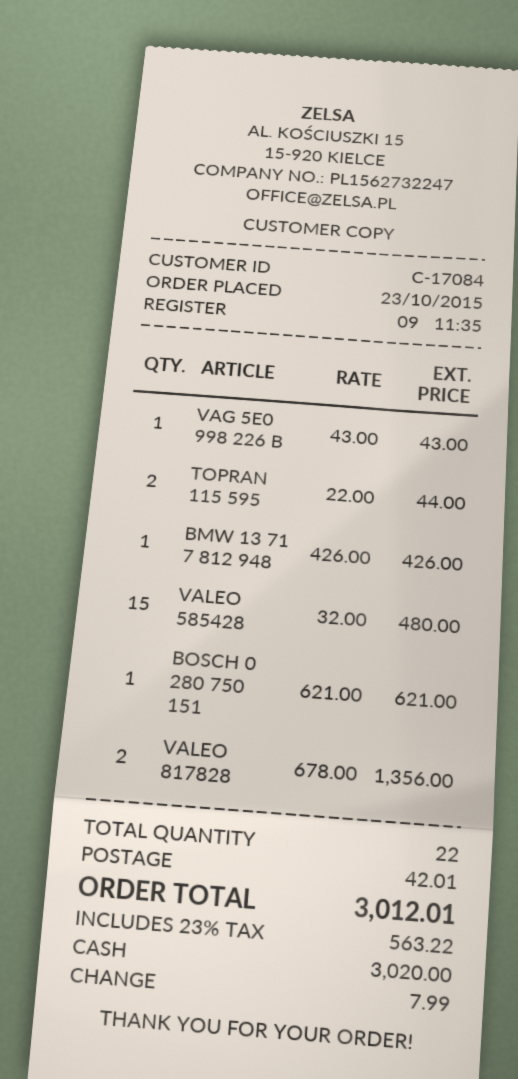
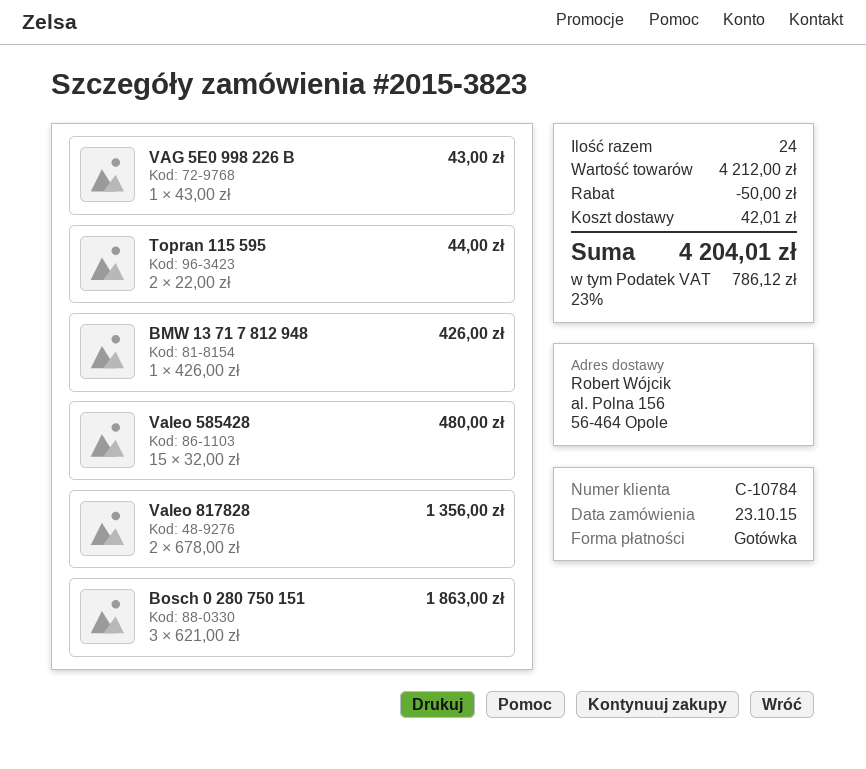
customer number: C-17084 -> C-10784
BOSCH 0 280 750 151: 1 x 621.00 = 621.00 -> 3 x 621.00 = 1863.00
total quantity: 22 -> 24
discount: none -> 50.00
tax: 23% = 563.22 -> 23% = 786.12
total: 3012.01 -> 4204.01

